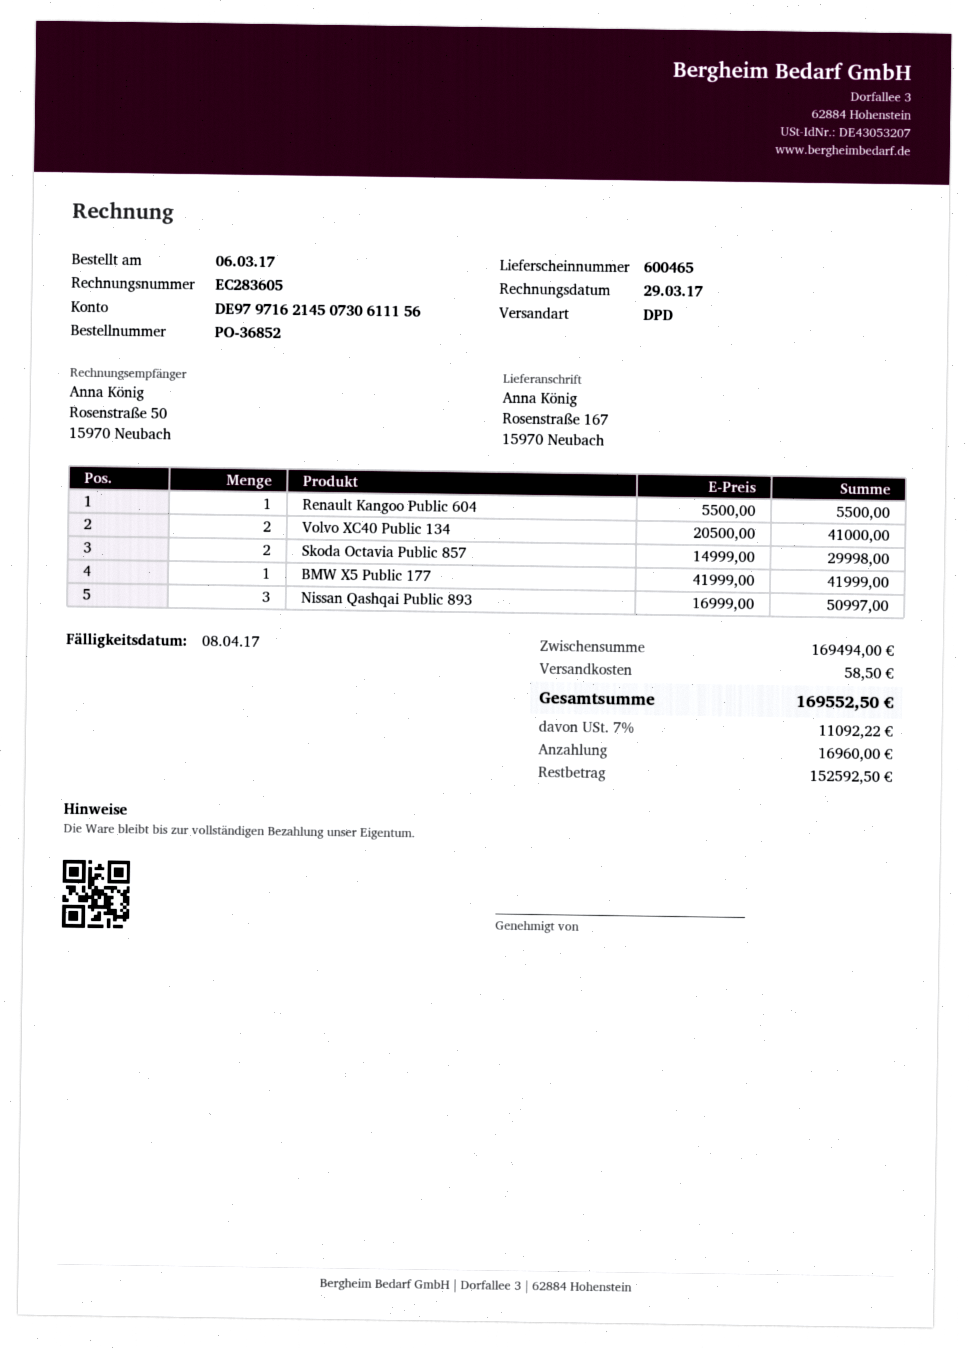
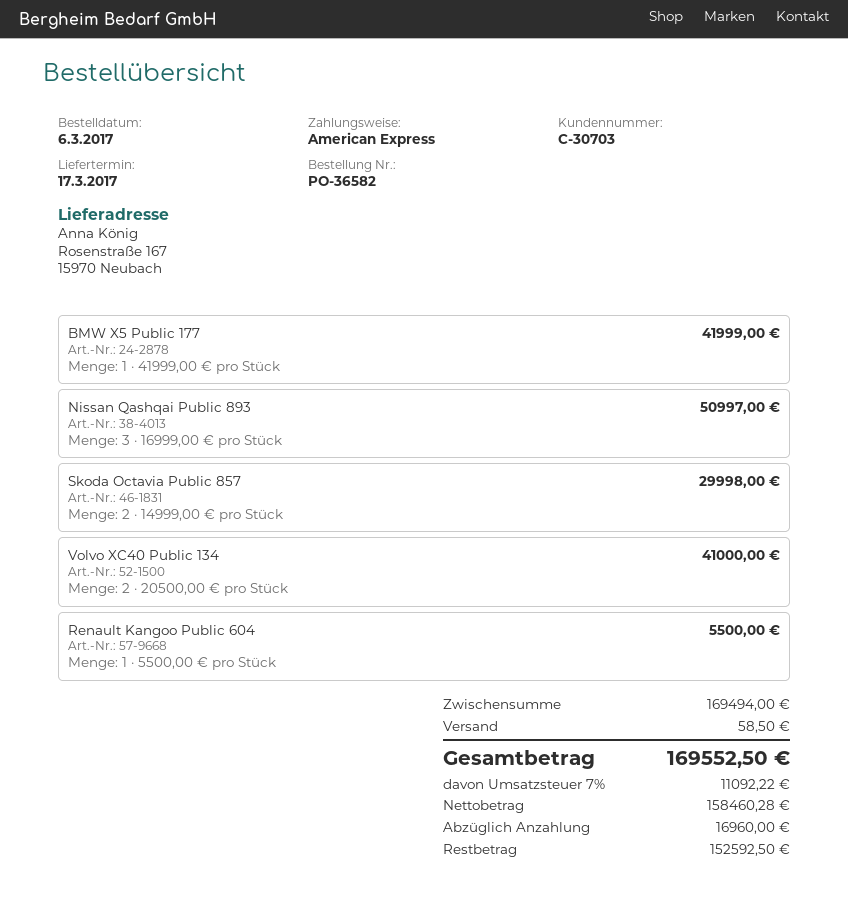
order number: PO-36852 -> PO-36582

